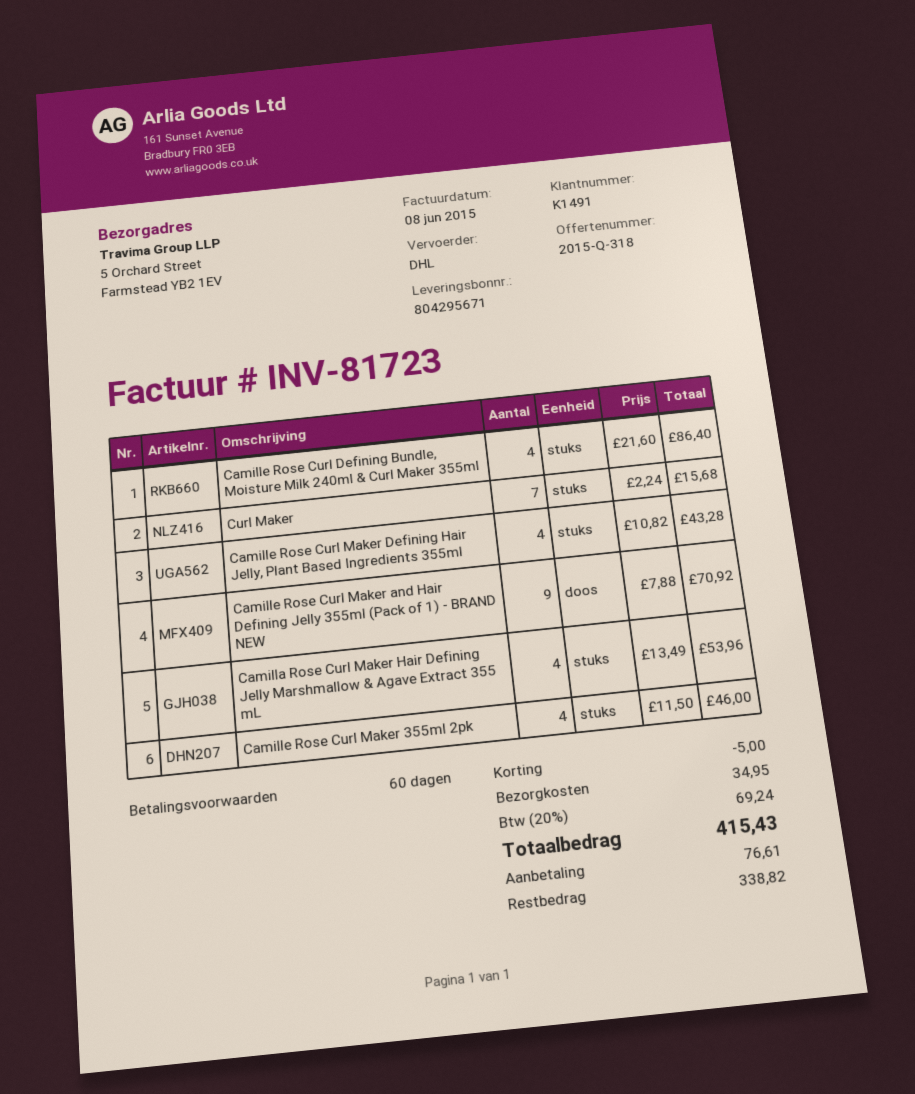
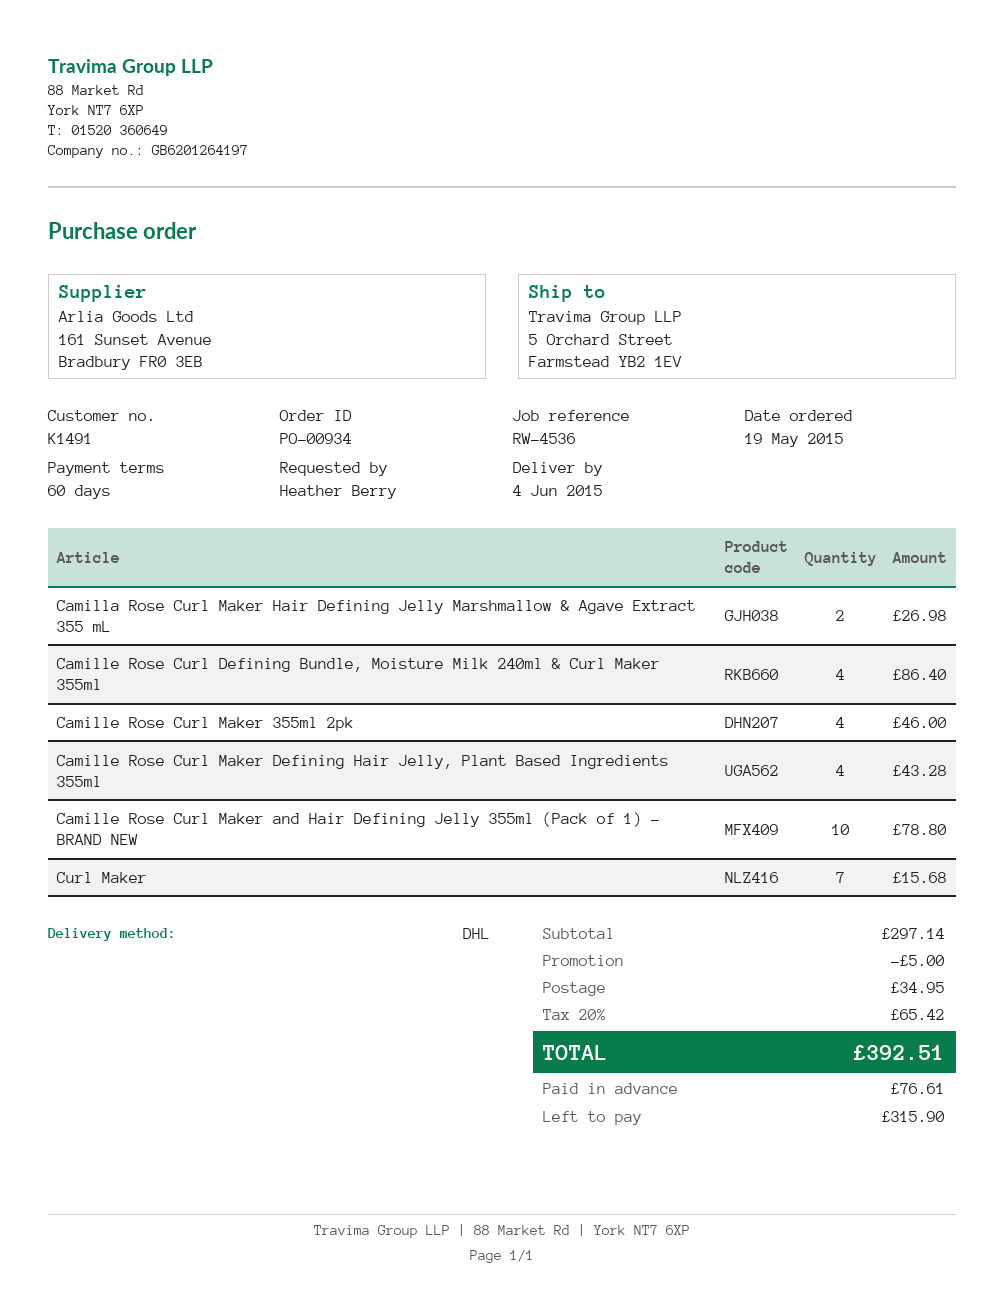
Camille Rose Curl Maker and Hair Defining Jelly 355ml (Pack of 1) - BRAND NEW: 9 for 70.92 -> 10 for 78.80
Camilla Rose Curl Maker Hair Defining Jelly Marshmallow & Agave Extract 355 mL: 4 for 53.96 -> 2 for 26.98
tax: 20% = 69.24 -> 20% = 65.42
total: 415.43 -> 392.51
balance: 338.82 -> 315.90

